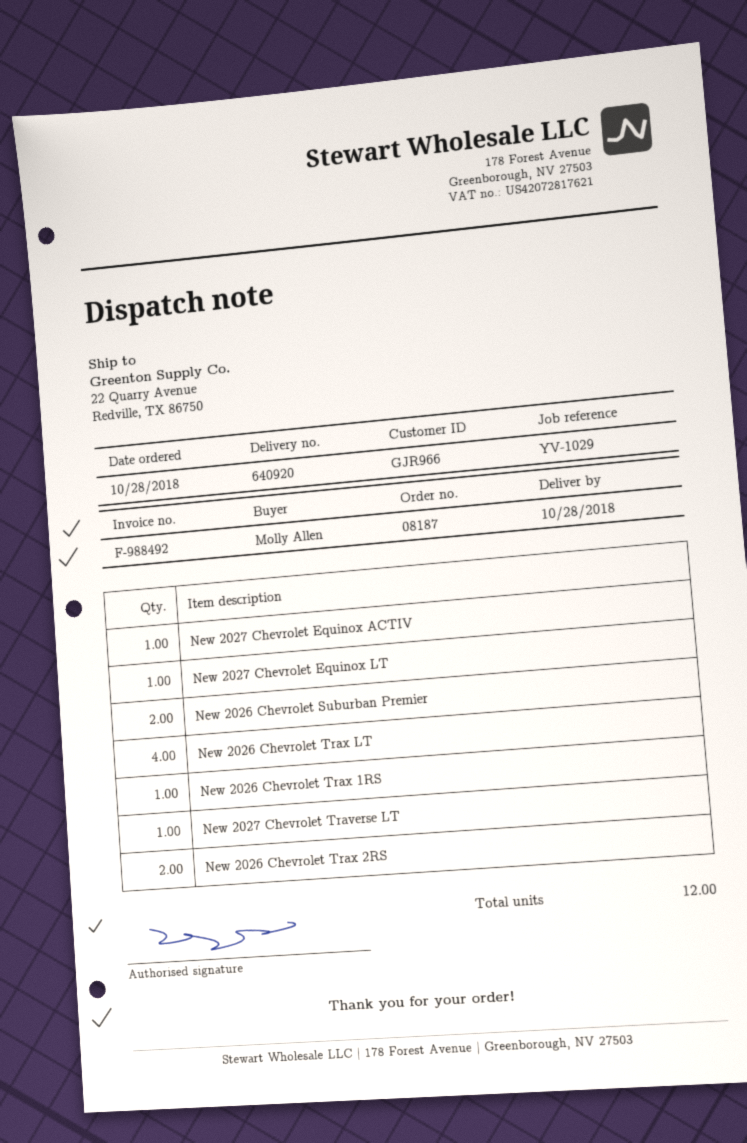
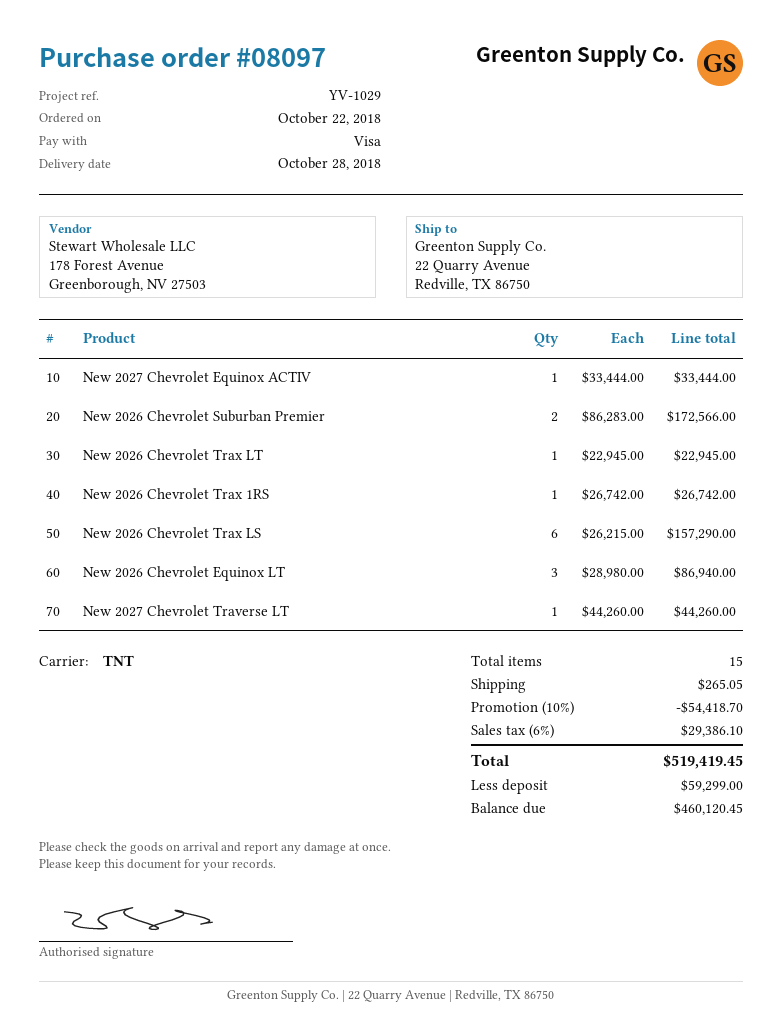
order number: 08187 -> 08097
order date: 2018-10-28 -> 2018-10-22
New 2027 Chevrolet Equinox LT: 1 -> none
New 2026 Chevrolet Trax LT: 4 -> 1
New 2026 Chevrolet Trax 2RS: 2 -> none
New 2026 Chevrolet Trax LS: none -> 6
New 2026 Chevrolet Equinox LT: none -> 3
total quantity: 12 -> 15

